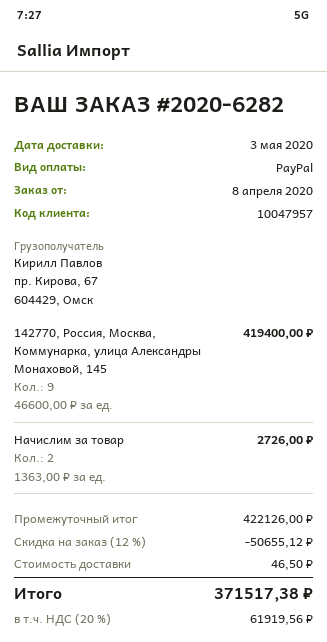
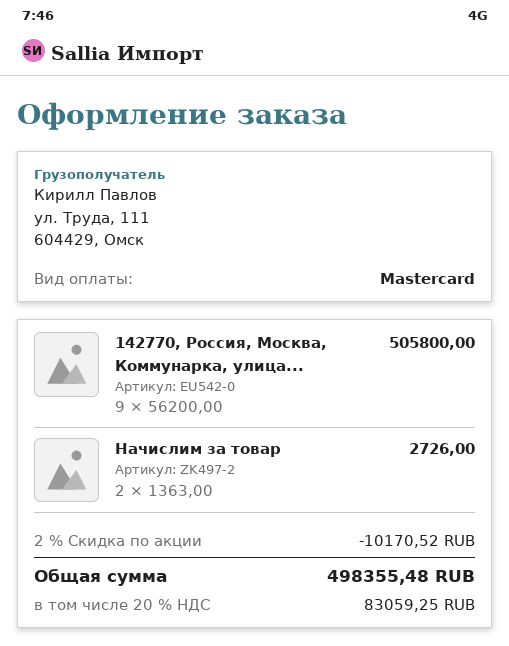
payment method: PayPal -> Mastercard
ship to: пр. Кирова, 67, 604429, Омск -> ул. Труда, 111, 604429, Омск
142770, Россия, Москва, Коммунарка, улица Александры Монаховой, 145: 9 x 46600.00 = 419400.00 -> 9 x 56200.00 = 505800.00
discount: 12% = 50655.12 -> 2% = 10170.52
shipping: 46.50 -> none
tax: 20% = 61919.56 -> 20% = 83059.25
total: 371517.38 -> 498355.48

